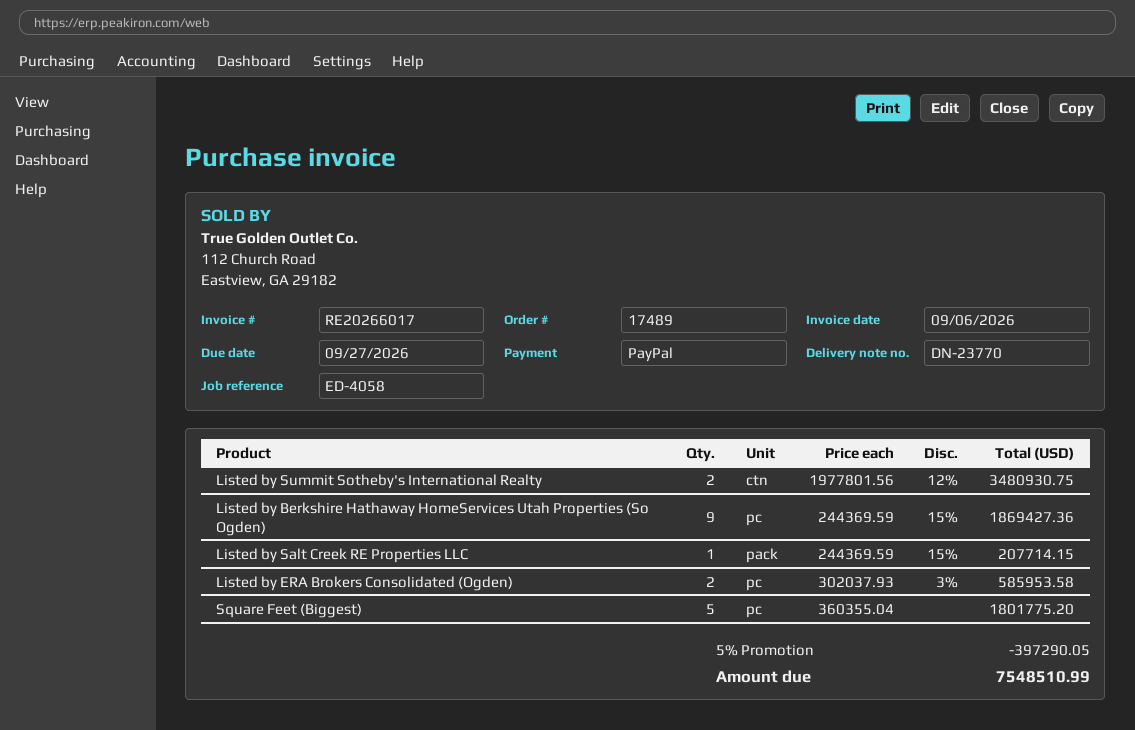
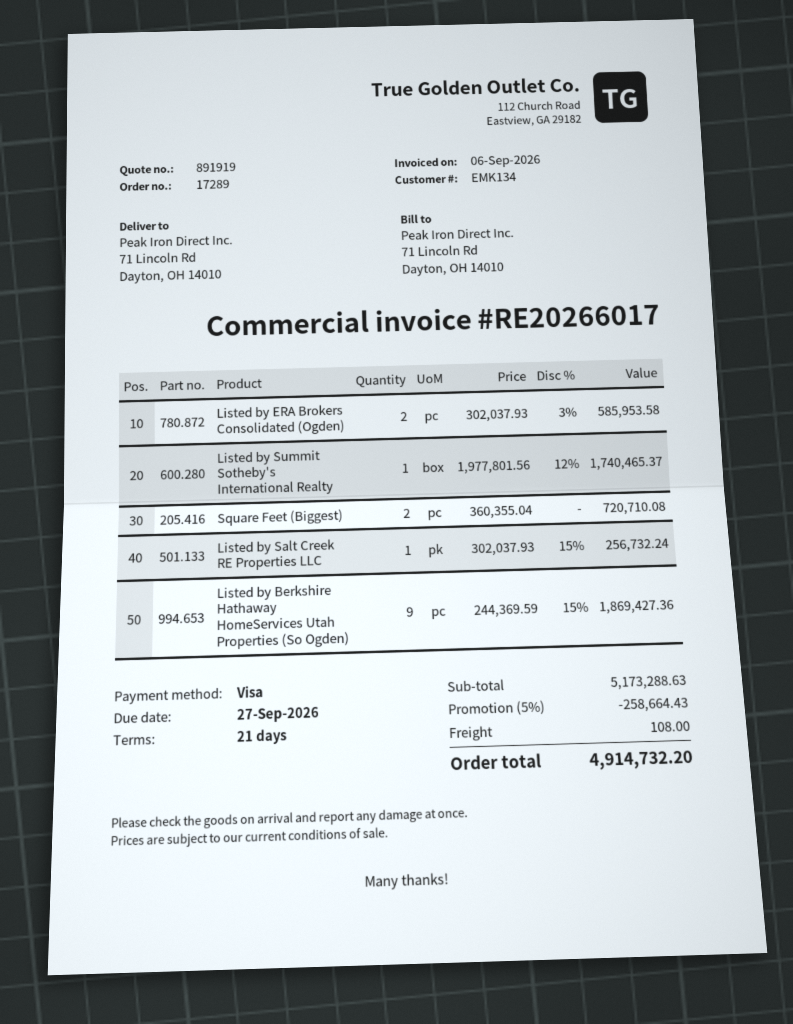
order number: 17489 -> 17289
payment method: PayPal -> Visa
Listed by Summit Sotheby's International Realty: 2 x 1977801.56 - 12% = 3480930.75 -> 1 x 1977801.56 - 12% = 1740465.37
Listed by Salt Creek RE Properties LLC: 1 x 244369.59 - 15% = 207714.15 -> 1 x 302037.93 - 15% = 256732.24
Square Feet (Biggest): 5 x 360355.04 = 1801775.20 -> 2 x 360355.04 = 720710.08
discount: 5% = 397290.05 -> 5% = 258664.43
shipping: none -> 108.00
total: 7548510.99 -> 4914732.20

